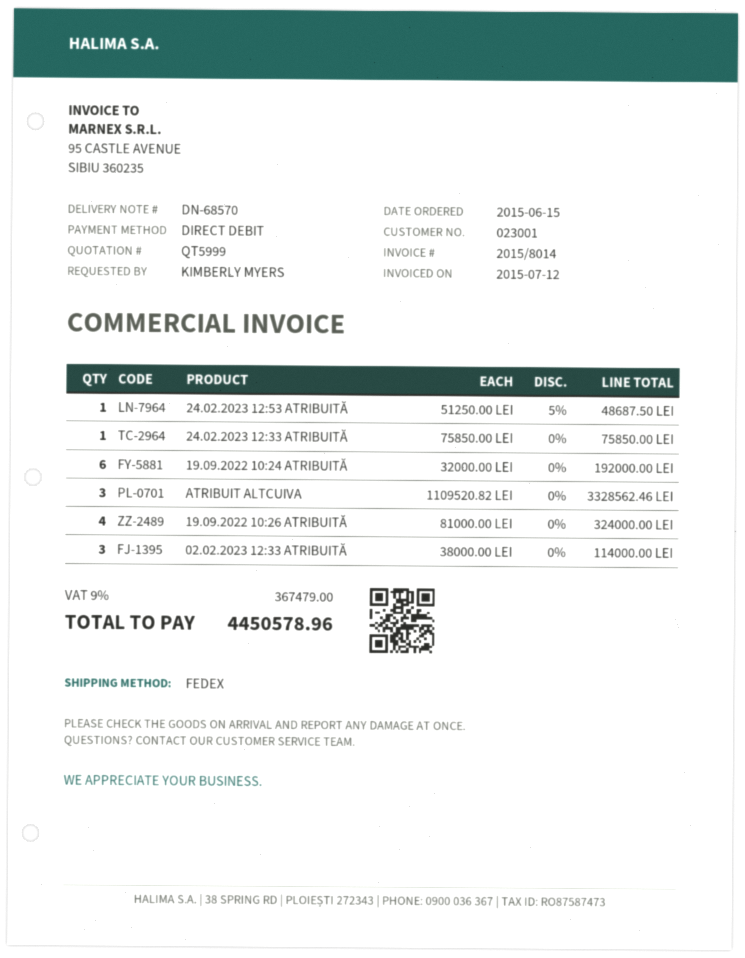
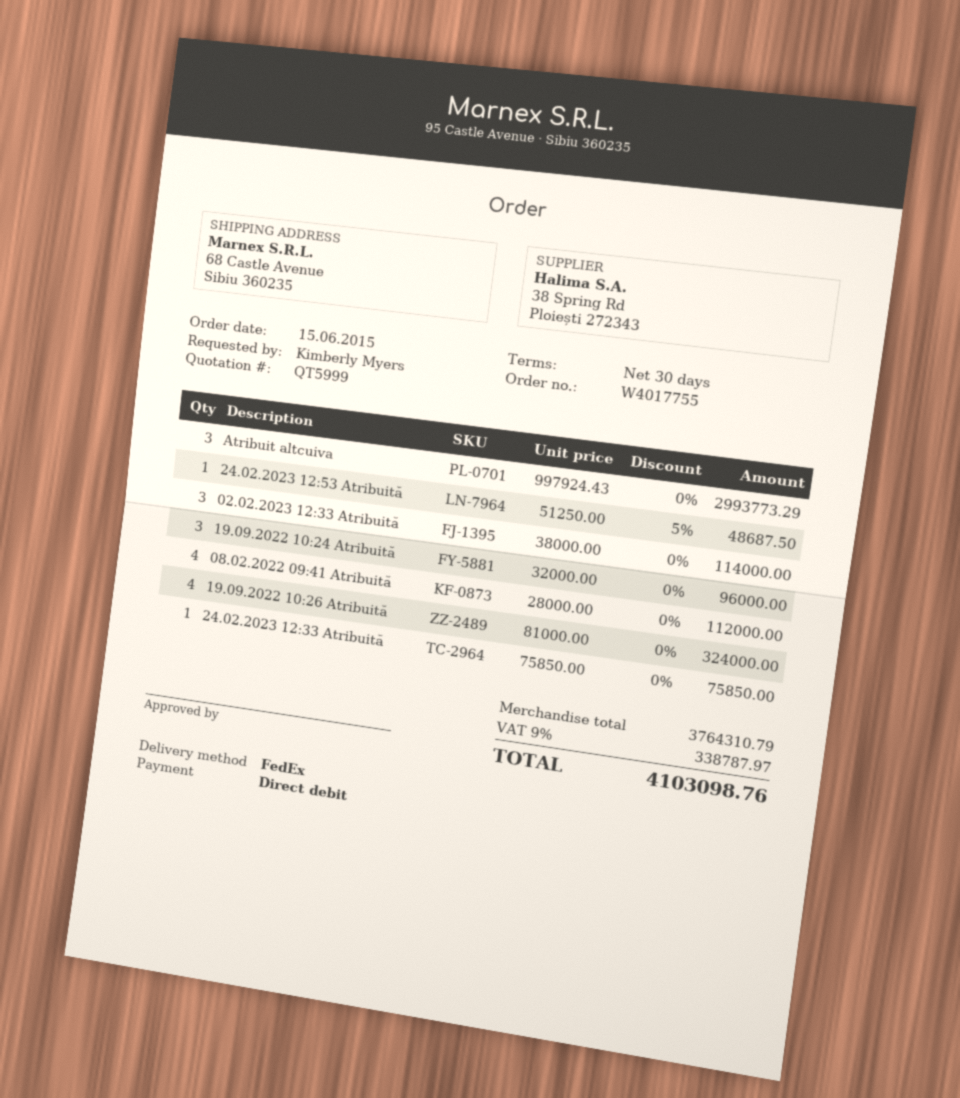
19.09.2022 10:24 ATRIBUITĂ: 6 x 32000.00 = 192000.00 -> 3 x 32000.00 = 96000.00
ATRIBUIT ALTCUIVA: 3 x 1109520.82 = 3328562.46 -> 3 x 997924.43 = 2993773.29
08.02.2022 09:41 Atribuită: none -> 4 x 28000.00 = 112000.00
tax: 9% = 367479.00 -> 9% = 338787.97
total: 4450578.96 -> 4103098.76

